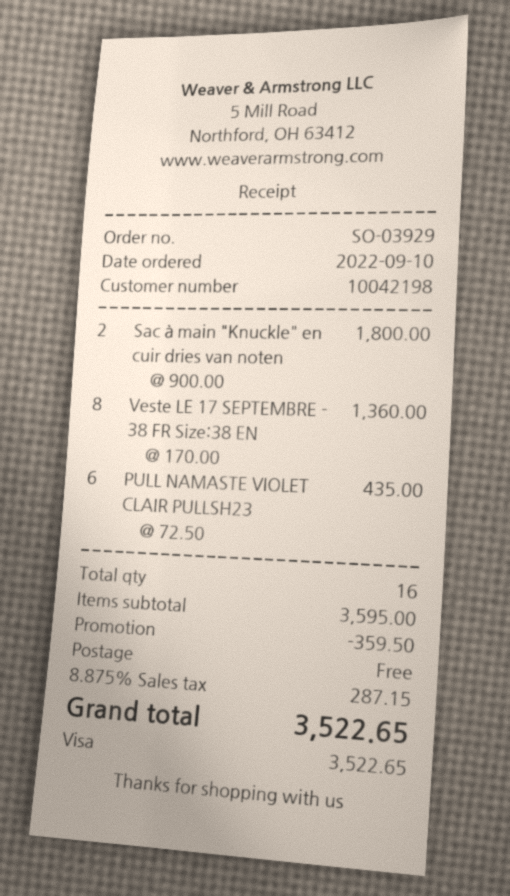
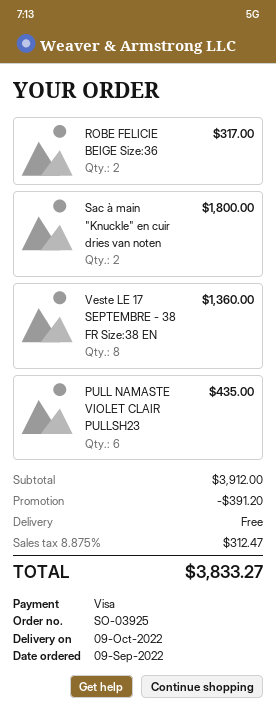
order number: SO-03929 -> SO-03925
order date: 2022-09-10 -> 2022-09-09
ROBE FELICIE BEIGE Size:36: none -> 2 for 317.00
subtotal: 3595.00 -> 3912.00
discount: 359.50 -> 391.20
tax: 8.875% = 287.15 -> 8.875% = 312.47
total: 3522.65 -> 3833.27

